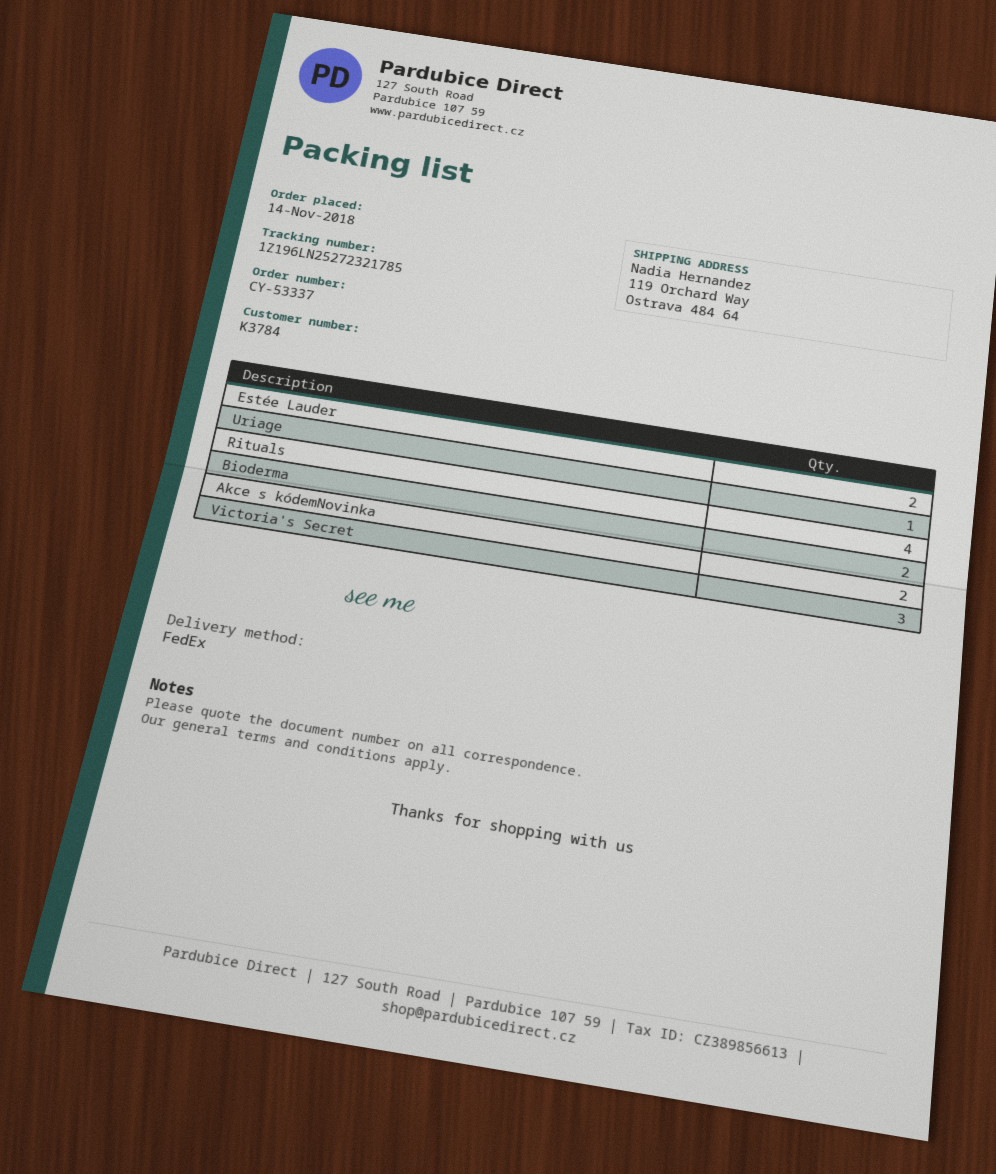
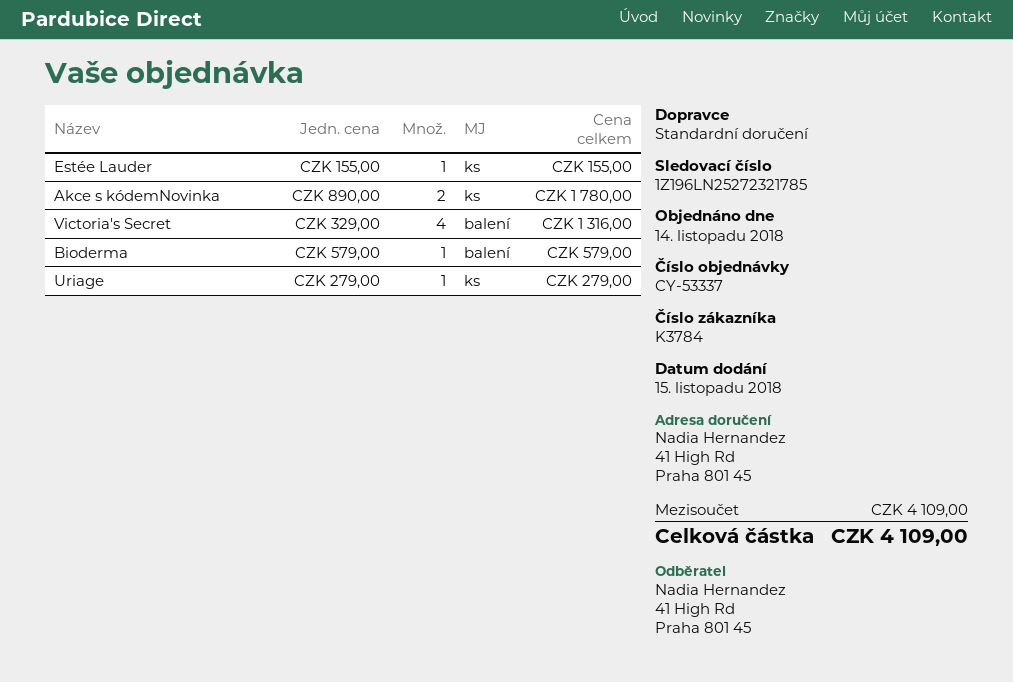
shipping method: FedEx -> standard
ship to: 119 Orchard Way, Ostrava 484 64 -> 41 High Rd, Praha 801 45
Estée Lauder: 2 -> 1
Rituals: 4 -> none
Bioderma: 2 -> 1
Victoria's Secret: 3 -> 4

